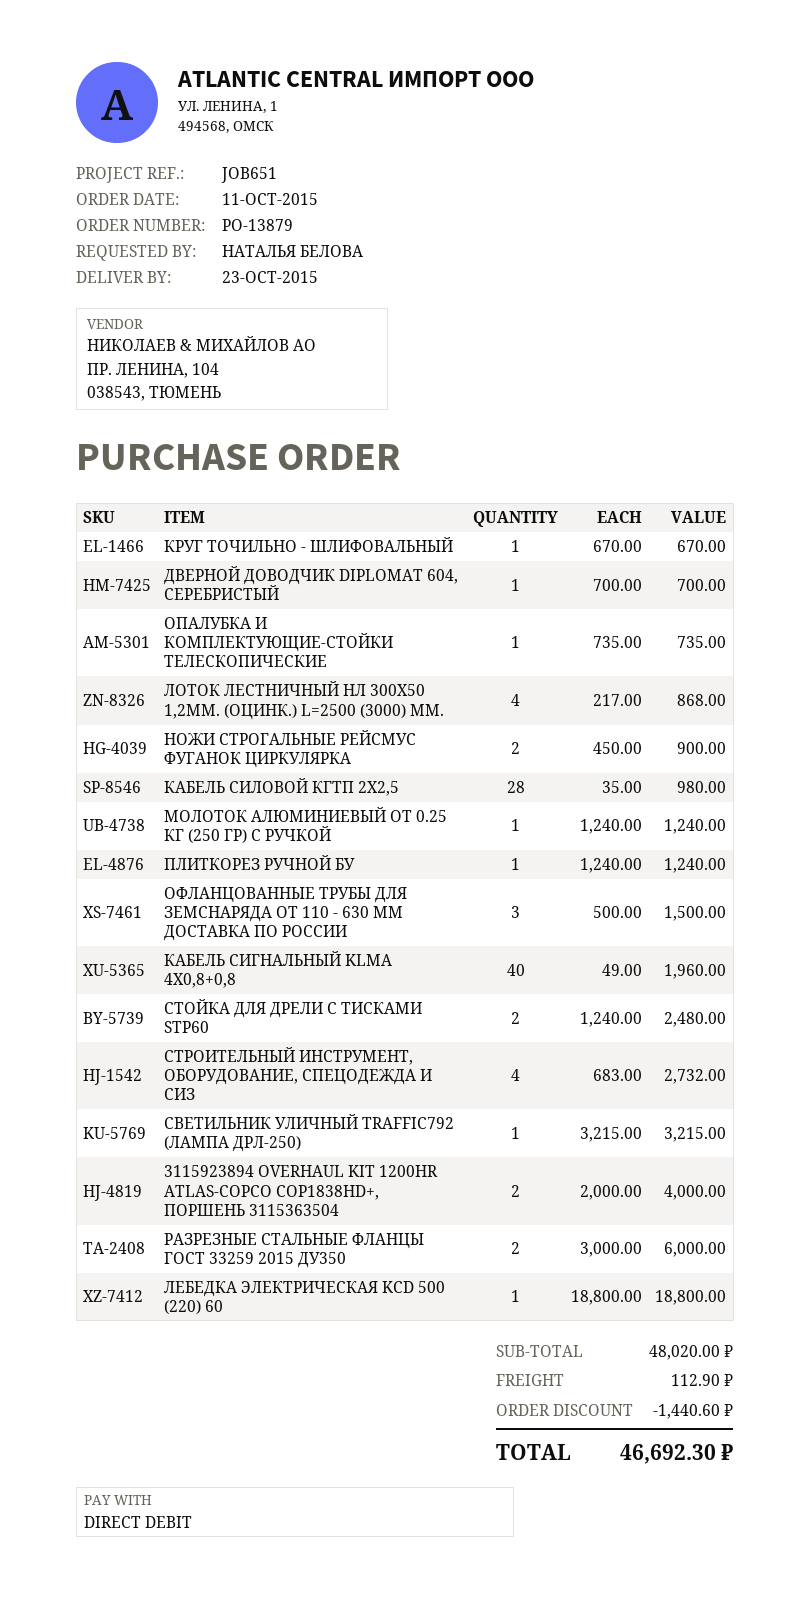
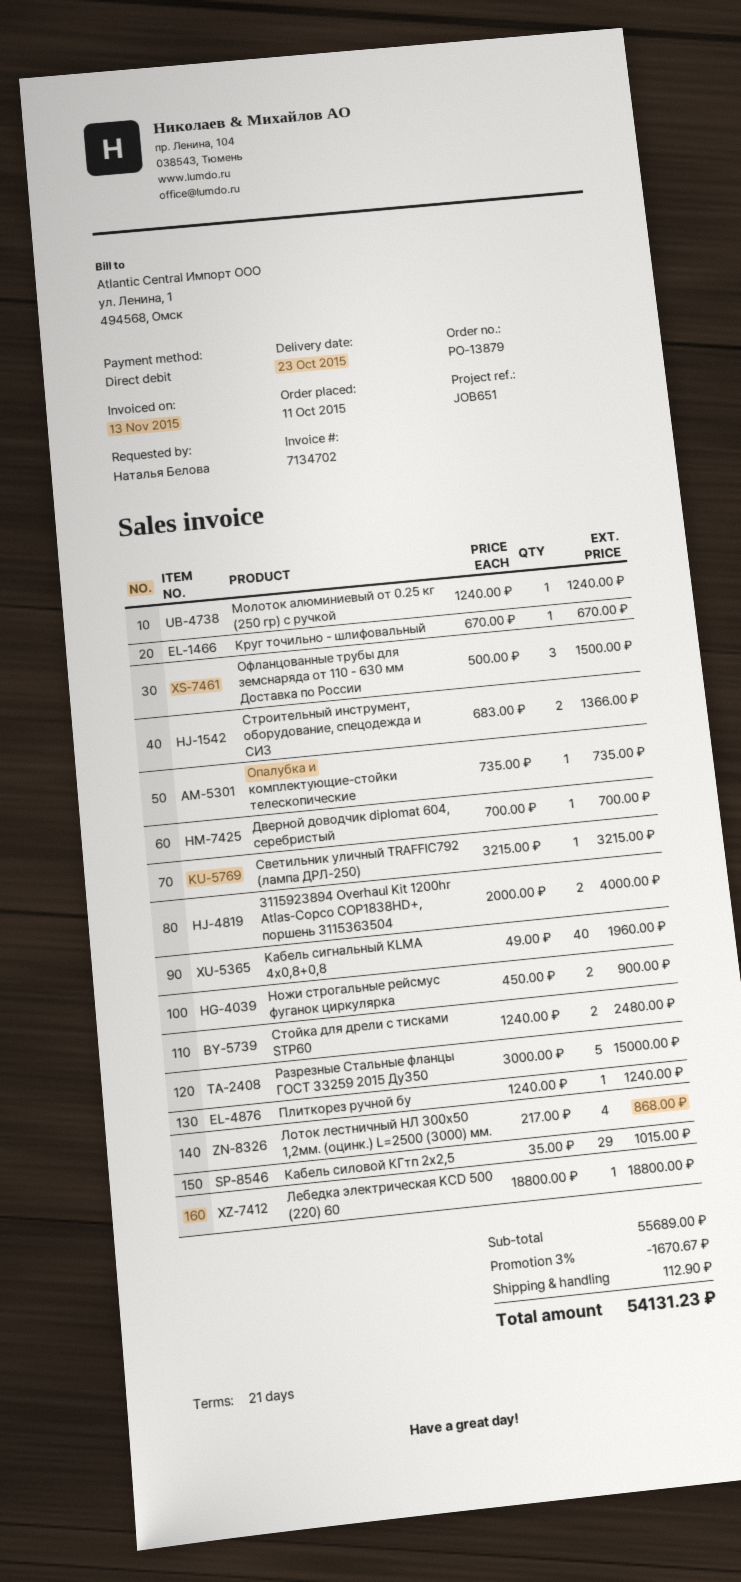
КАБЕЛЬ СИЛОВОЙ КГТП 2Х2,5: 28 x 35.00 = 980.00 -> 29 x 35.00 = 1015.00
СТРОИТЕЛЬНЫЙ ИНСТРУМЕНТ, ОБОРУДОВАНИЕ, СПЕЦОДЕЖДА И СИЗ: 4 x 683.00 = 2732.00 -> 2 x 683.00 = 1366.00
РАЗРЕЗНЫЕ СТАЛЬНЫЕ ФЛАНЦЫ ГОСТ 33259 2015 ДУ350: 2 x 3000.00 = 6000.00 -> 5 x 3000.00 = 15000.00
subtotal: 48020.00 -> 55689.00
discount: 1440.60 -> 1670.67
total: 46692.30 -> 54131.23

